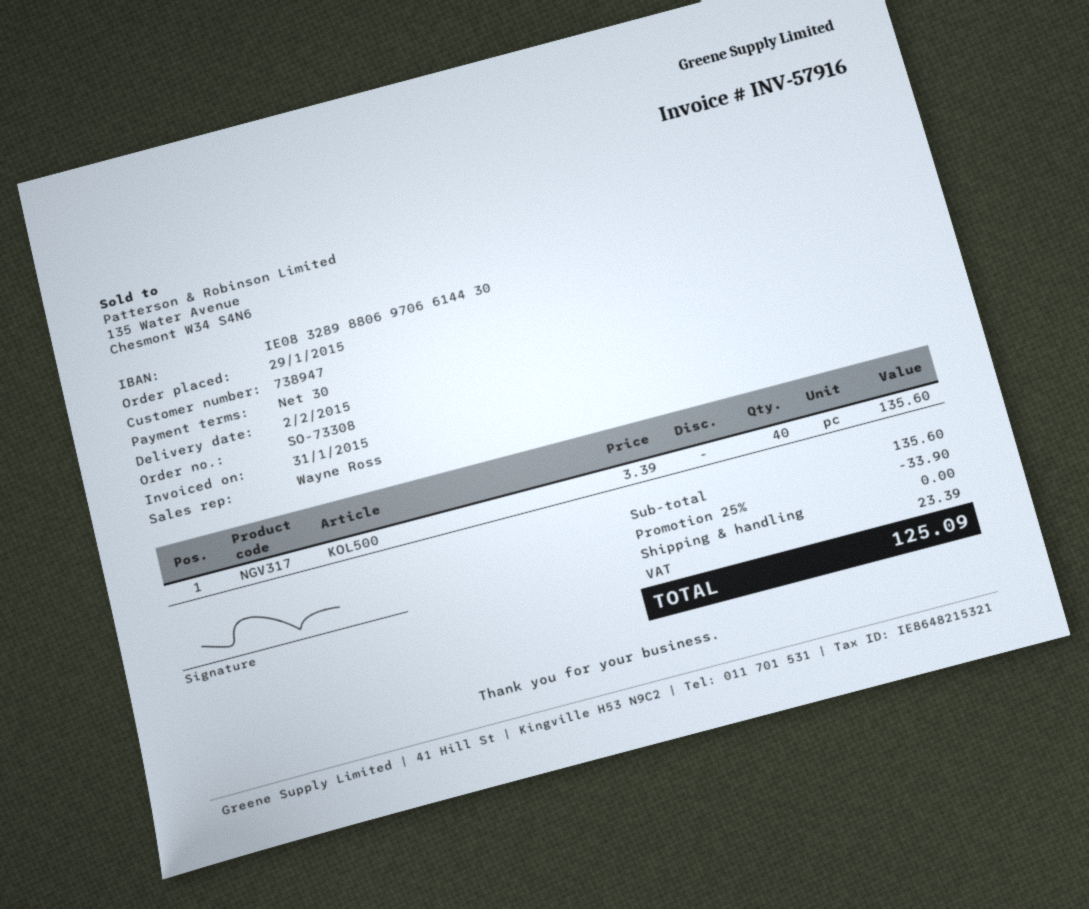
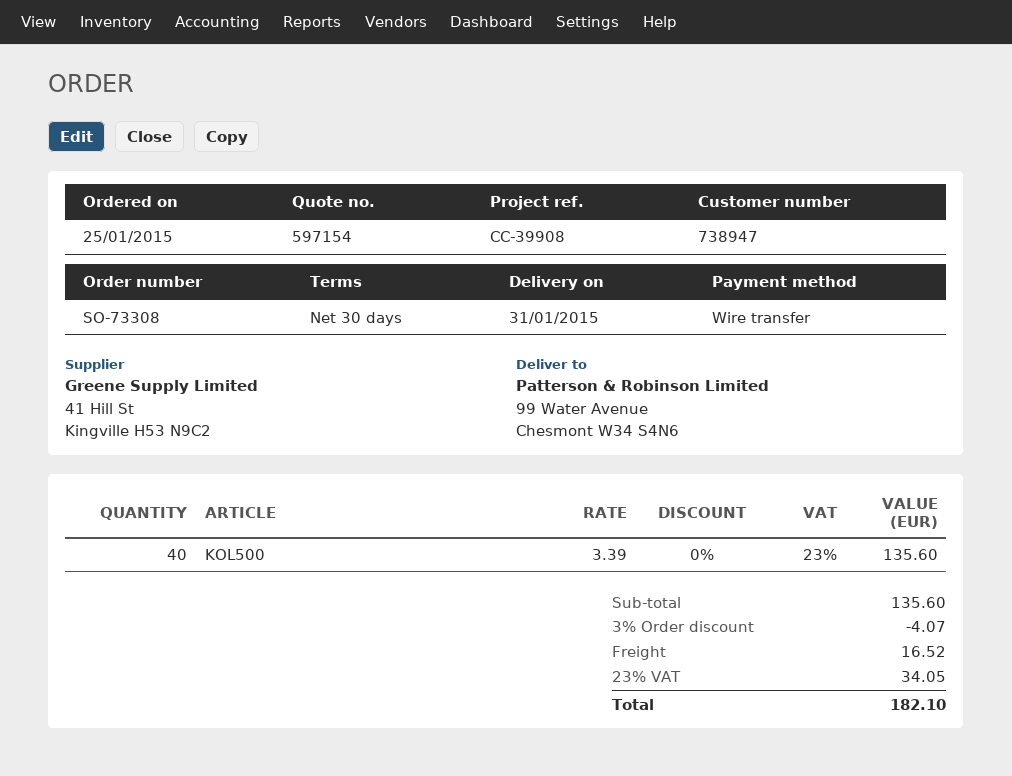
order date: 2015-01-29 -> 2015-01-25
delivery date: 2015-02-02 -> 2015-01-31
discount: 25% = 33.90 -> 3% = 4.07
shipping: 0.00 -> 16.52
tax: 23.39 -> 34.05
total: 125.09 -> 182.10

